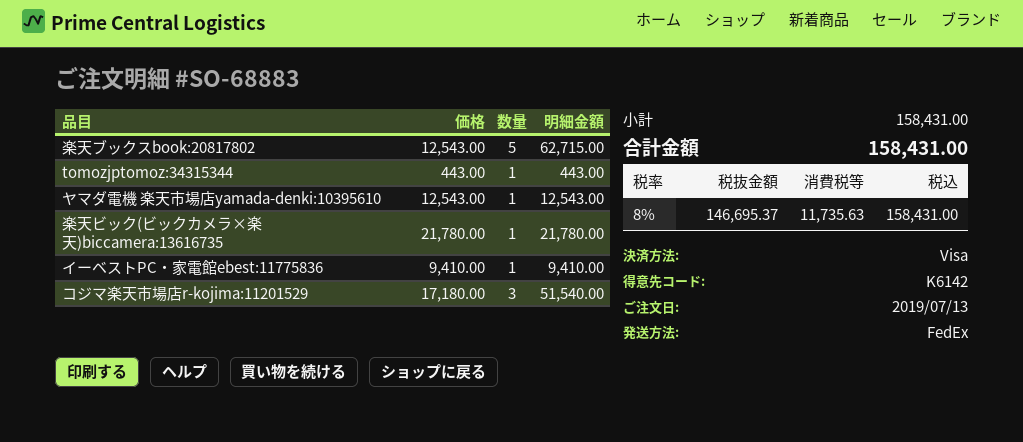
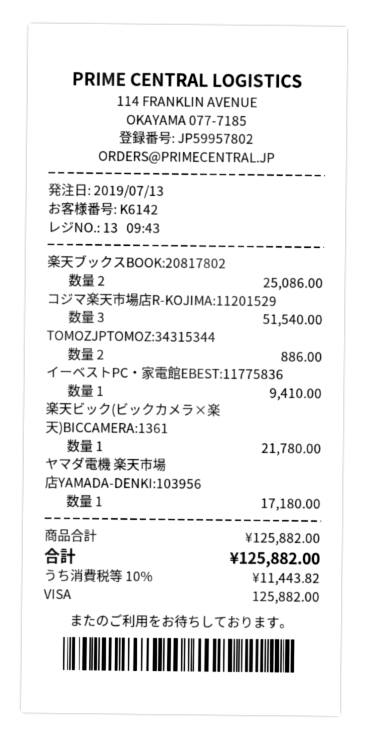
楽天ブックスbook:20817802: 5 for 62715.00 -> 2 for 25086.00
tomozjptomoz:34315344: 1 for 443.00 -> 2 for 886.00
ヤマダ電機 楽天市場店yamada-denki:10395610: 1 for 12543.00 -> 1 for 17180.00
subtotal: 158431.00 -> 125882.00
tax: 8% = 11735.63 -> 10% = 11443.82
total: 158431.00 -> 125882.00

